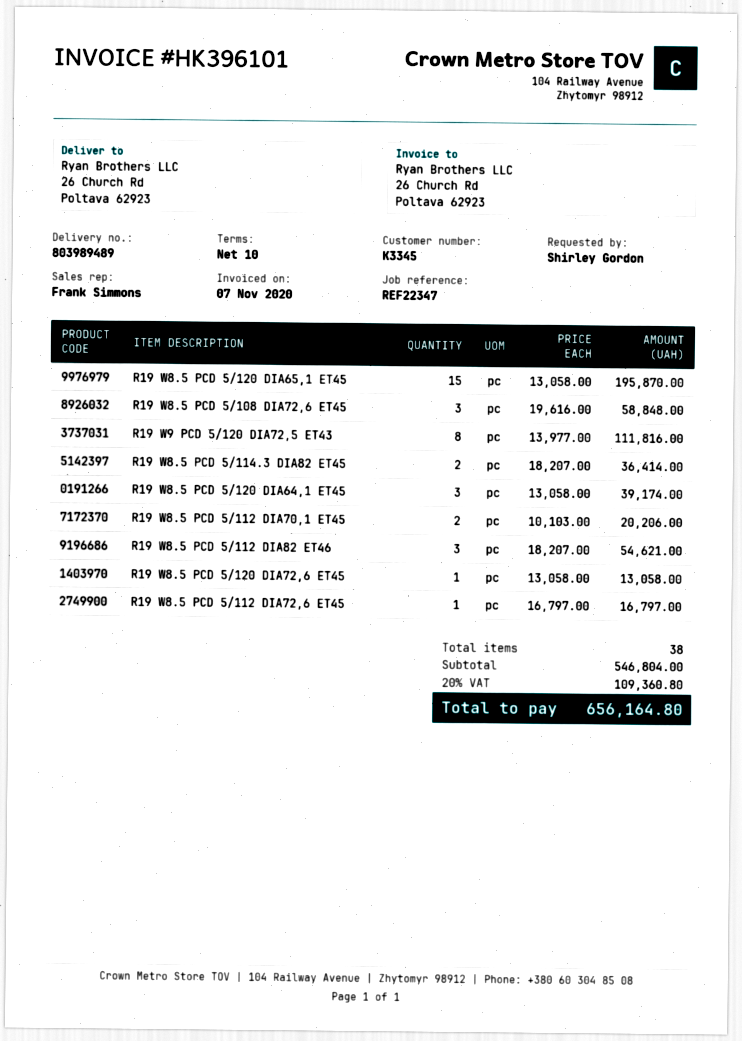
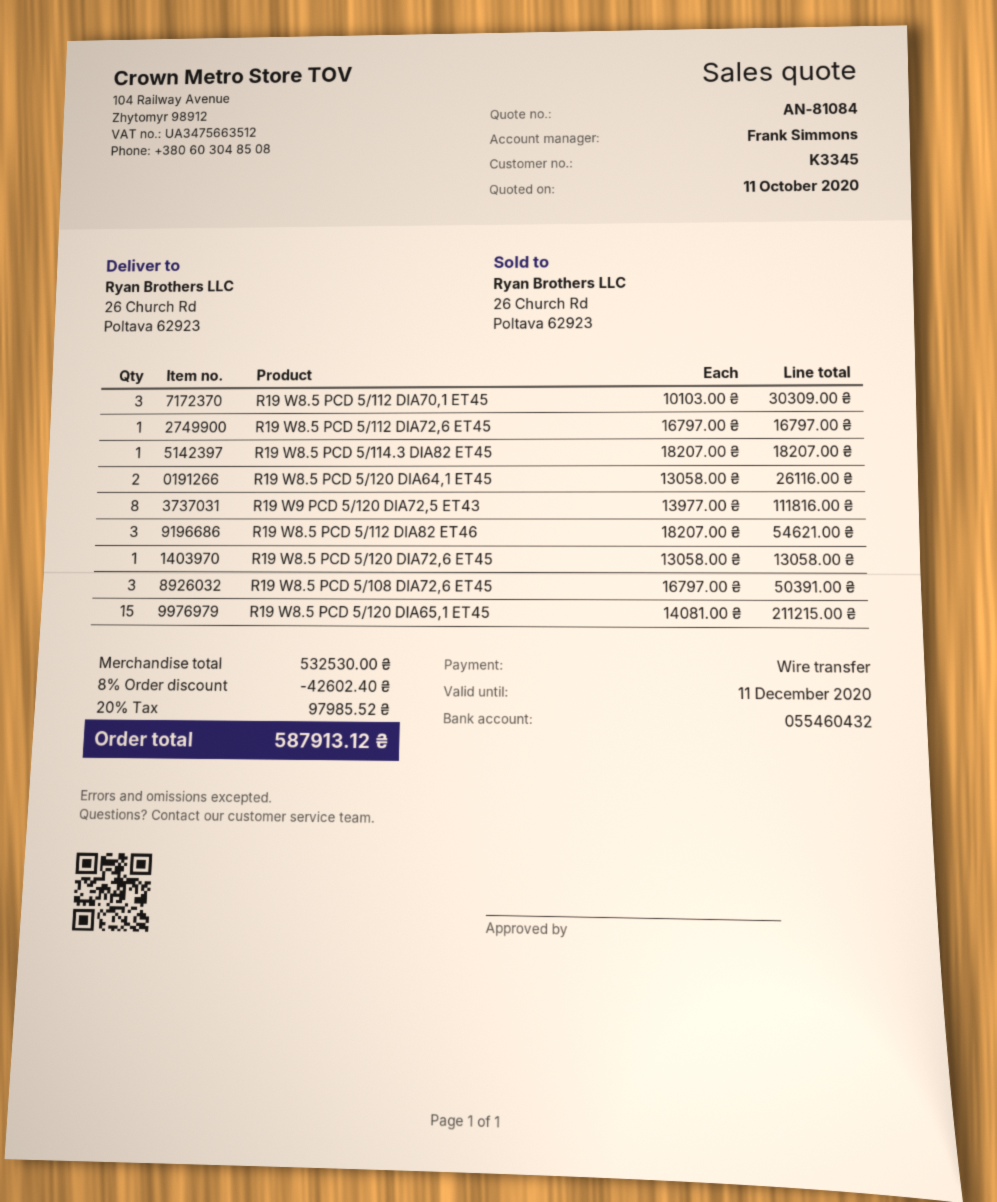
R19 W8.5 PCD 5/120 DIA65,1 ET45: 15 x 13058.00 = 195870.00 -> 15 x 14081.00 = 211215.00
R19 W8.5 PCD 5/108 DIA72,6 ET45: 3 x 19616.00 = 58848.00 -> 3 x 16797.00 = 50391.00
R19 W8.5 PCD 5/114.3 DIA82 ET45: 2 x 18207.00 = 36414.00 -> 1 x 18207.00 = 18207.00
R19 W8.5 PCD 5/120 DIA64,1 ET45: 3 x 13058.00 = 39174.00 -> 2 x 13058.00 = 26116.00
R19 W8.5 PCD 5/112 DIA70,1 ET45: 2 x 10103.00 = 20206.00 -> 3 x 10103.00 = 30309.00
subtotal: 546804.00 -> 532530.00
discount: none -> 8% = 42602.40
tax: 20% = 109360.80 -> 20% = 97985.52
total: 656164.80 -> 587913.12

